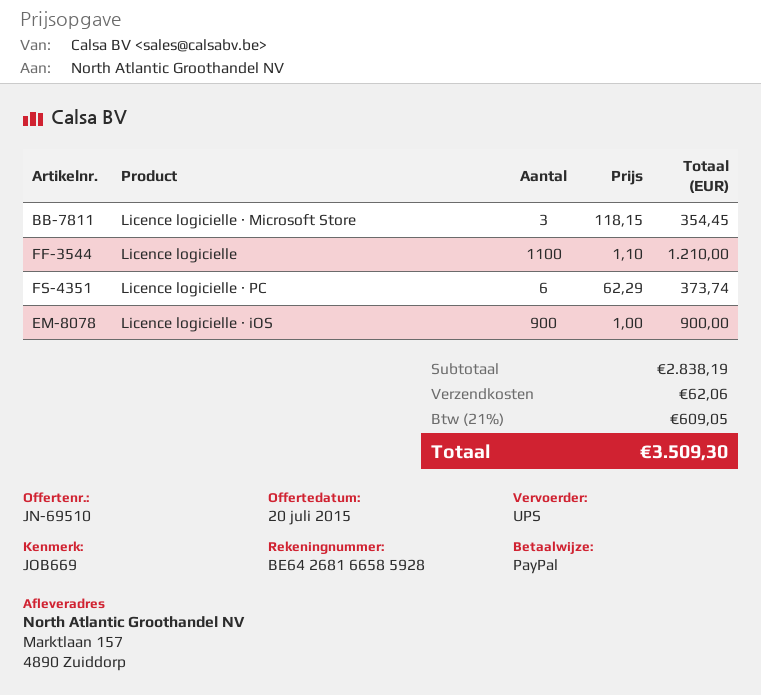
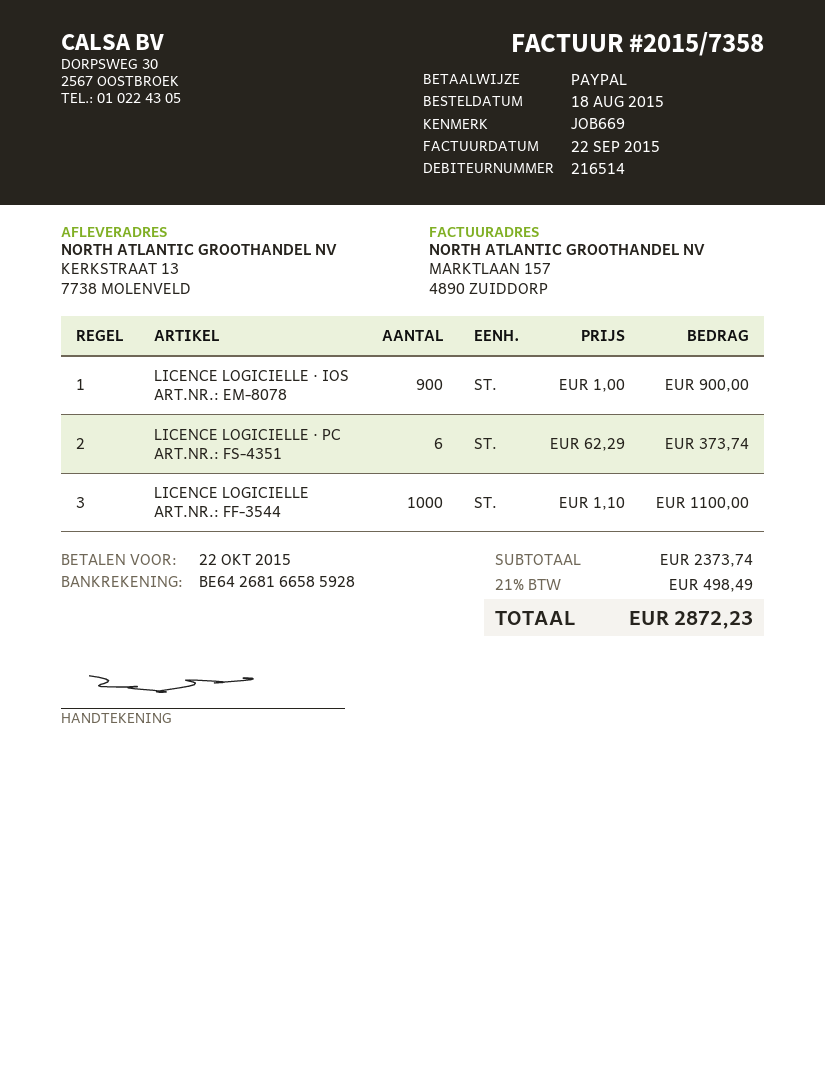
ship to: Marktlaan 157, 4890 Zuiddorp -> KERKSTRAAT 13, 7738 MOLENVELD
Licence logicielle · Microsoft Store: 3 x 118.15 = 354.45 -> none
Licence logicielle: 1100 x 1.10 = 1210.00 -> 1000 x 1.10 = 1100.00
subtotal: 2838.19 -> 2373.74
shipping: 62.06 -> none
tax: 21% = 609.05 -> 21% = 498.49
total: 3509.30 -> 2872.23

